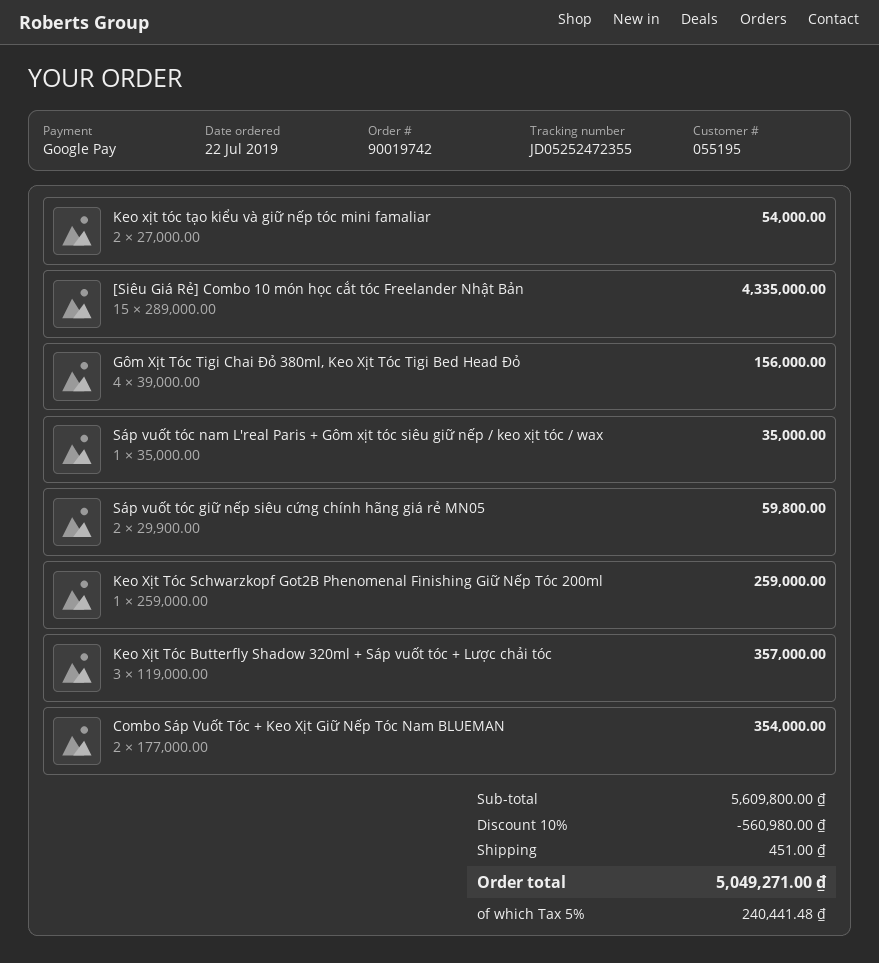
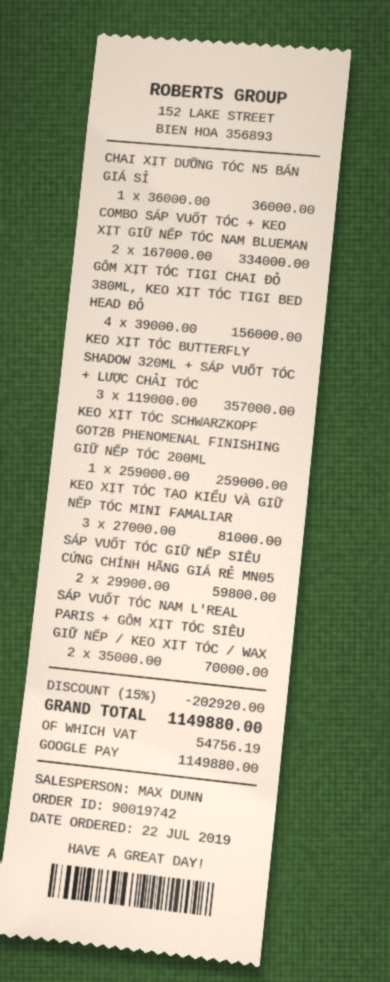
Keo xịt tóc tạo kiểu và giữ nếp tóc mini famaliar: 2 x 27000.00 = 54000.00 -> 3 x 27000.00 = 81000.00
[Siêu Giá Rẻ] Combo 10 món học cắt tóc Freelander Nhật Bản: 15 x 289000.00 = 4335000.00 -> none
Sáp vuốt tóc nam L'real Paris + Gôm xịt tóc siêu giữ nếp / keo xịt tóc / wax: 1 x 35000.00 = 35000.00 -> 2 x 35000.00 = 70000.00
Combo Sáp Vuốt Tóc + Keo Xịt Giữ Nếp Tóc Nam BLUEMAN: 2 x 177000.00 = 354000.00 -> 2 x 167000.00 = 334000.00
CHAI XỊT DƯỠNG TÓC N5 BÁN GIÁ SỈ: none -> 1 x 36000.00 = 36000.00
discount: 10% = 560980.00 -> 15% = 202920.00
shipping: 451.00 -> none
tax: 240441.48 -> 54756.19
total: 5049271.00 -> 1149880.00

